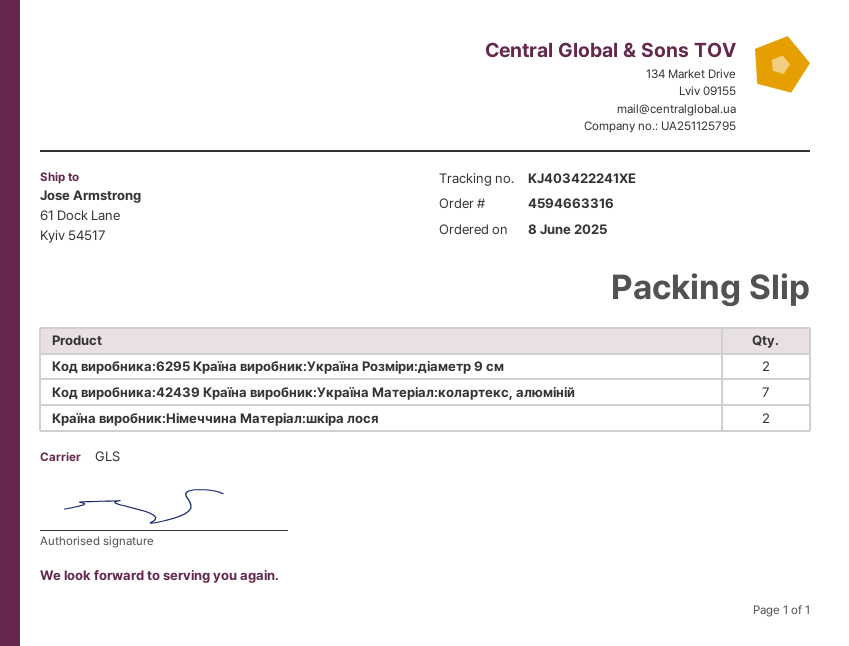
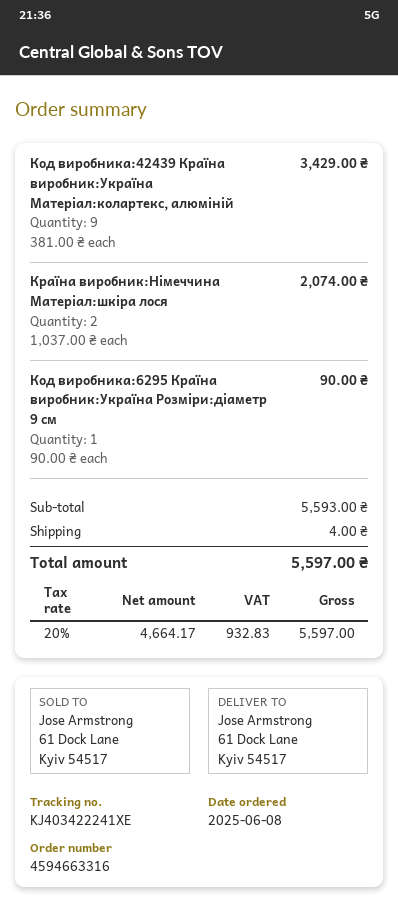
Код виробника:6295 Країна виробник:Україна Розміри:діаметр 9 см: 2 -> 1
Код виробника:42439 Країна виробник:Україна Матеріал:колартекс, алюміній: 7 -> 9

